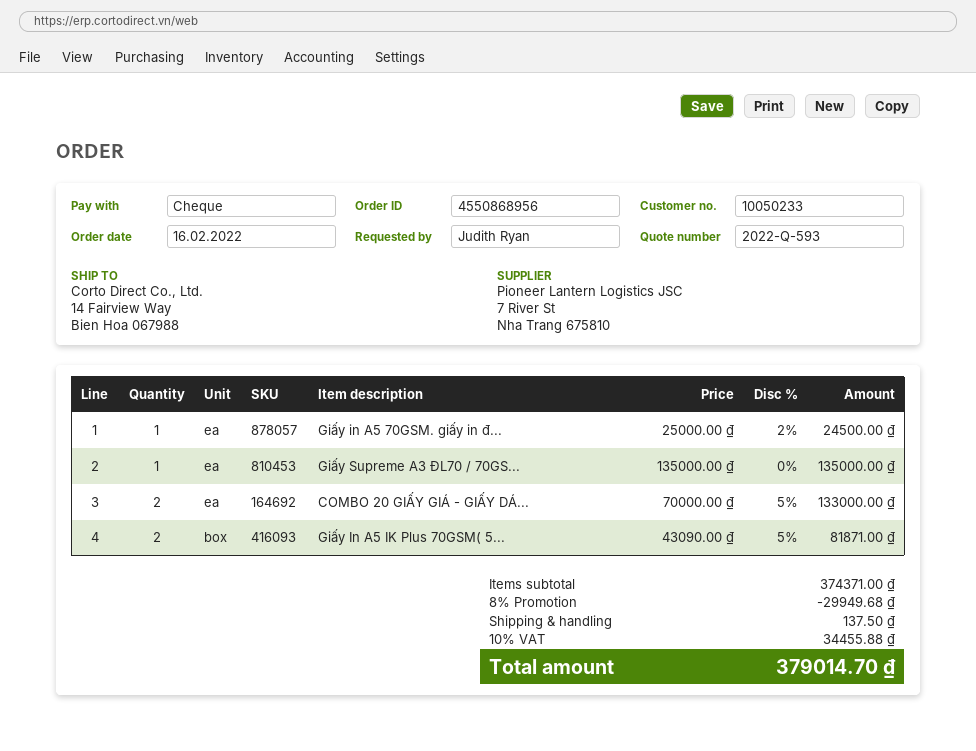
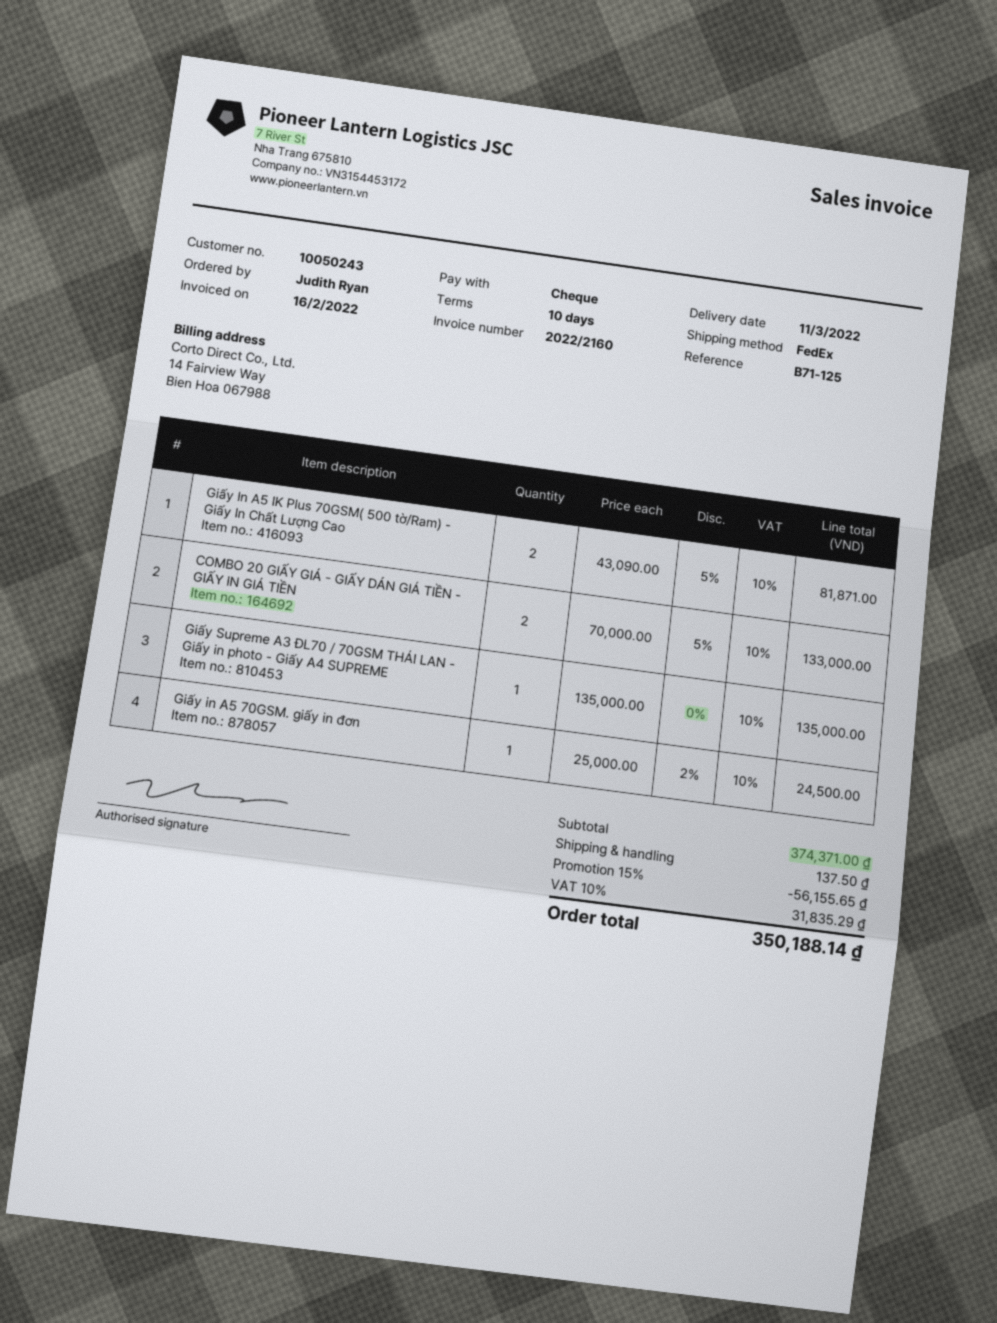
customer number: 10050233 -> 10050243
discount: 8% = 29949.68 -> 15% = 56155.65
tax: 10% = 34455.88 -> 10% = 31835.29
total: 379014.70 -> 350188.14

